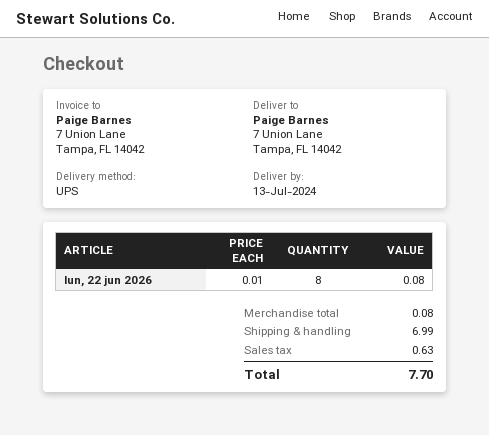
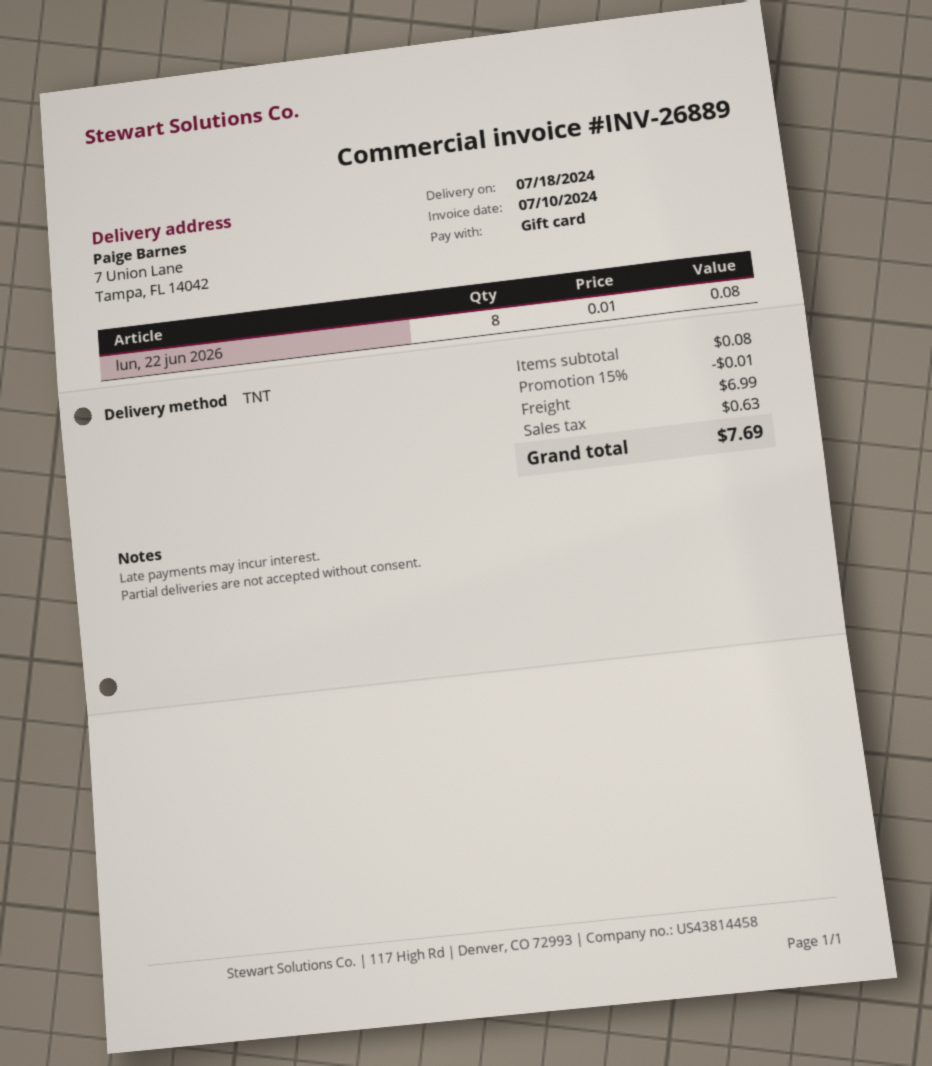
delivery date: 2024-07-13 -> 2024-07-18
shipping method: UPS -> TNT
discount: none -> 15% = 0.01
total: 7.70 -> 7.69

